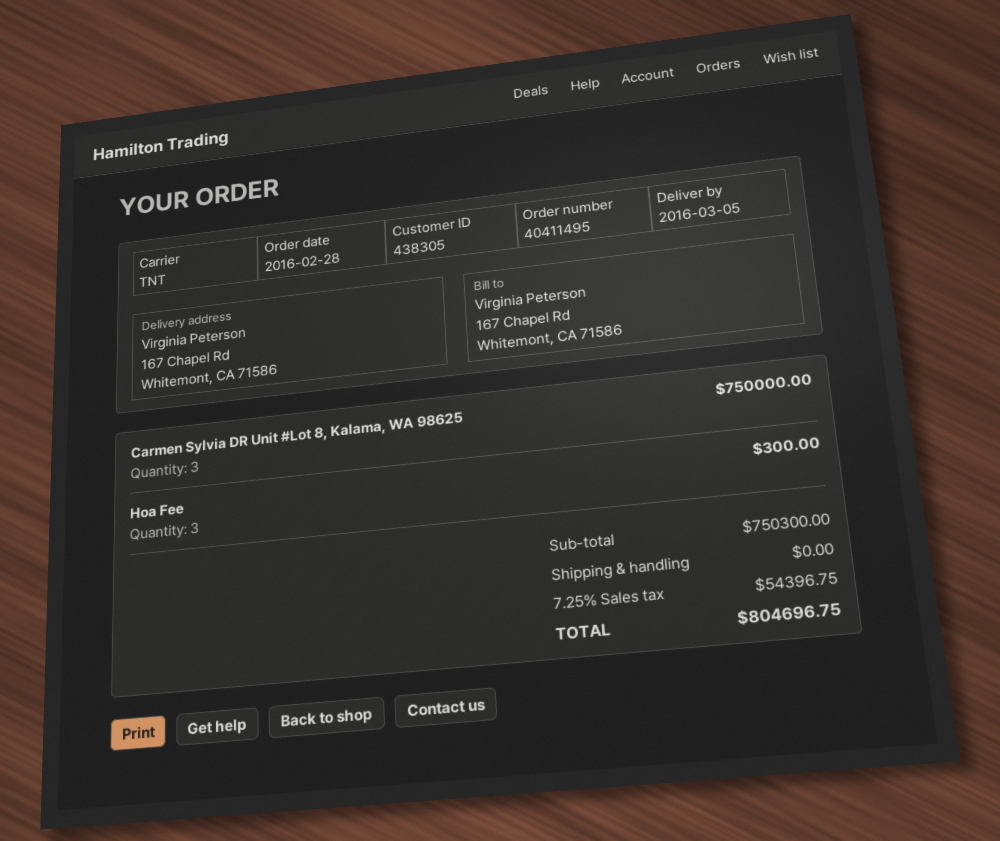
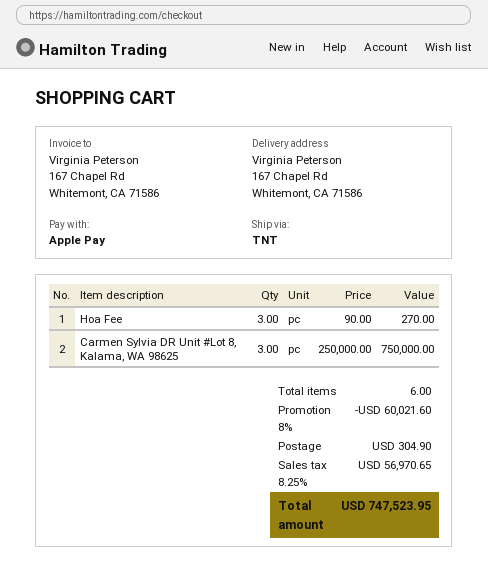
Hoa Fee: 3 for 300.00 -> 3 for 270.00
discount: none -> 8% = 60021.60
shipping: 0.00 -> 304.90
tax: 7.25% = 54396.75 -> 8.25% = 56970.65
total: 804696.75 -> 747523.95

